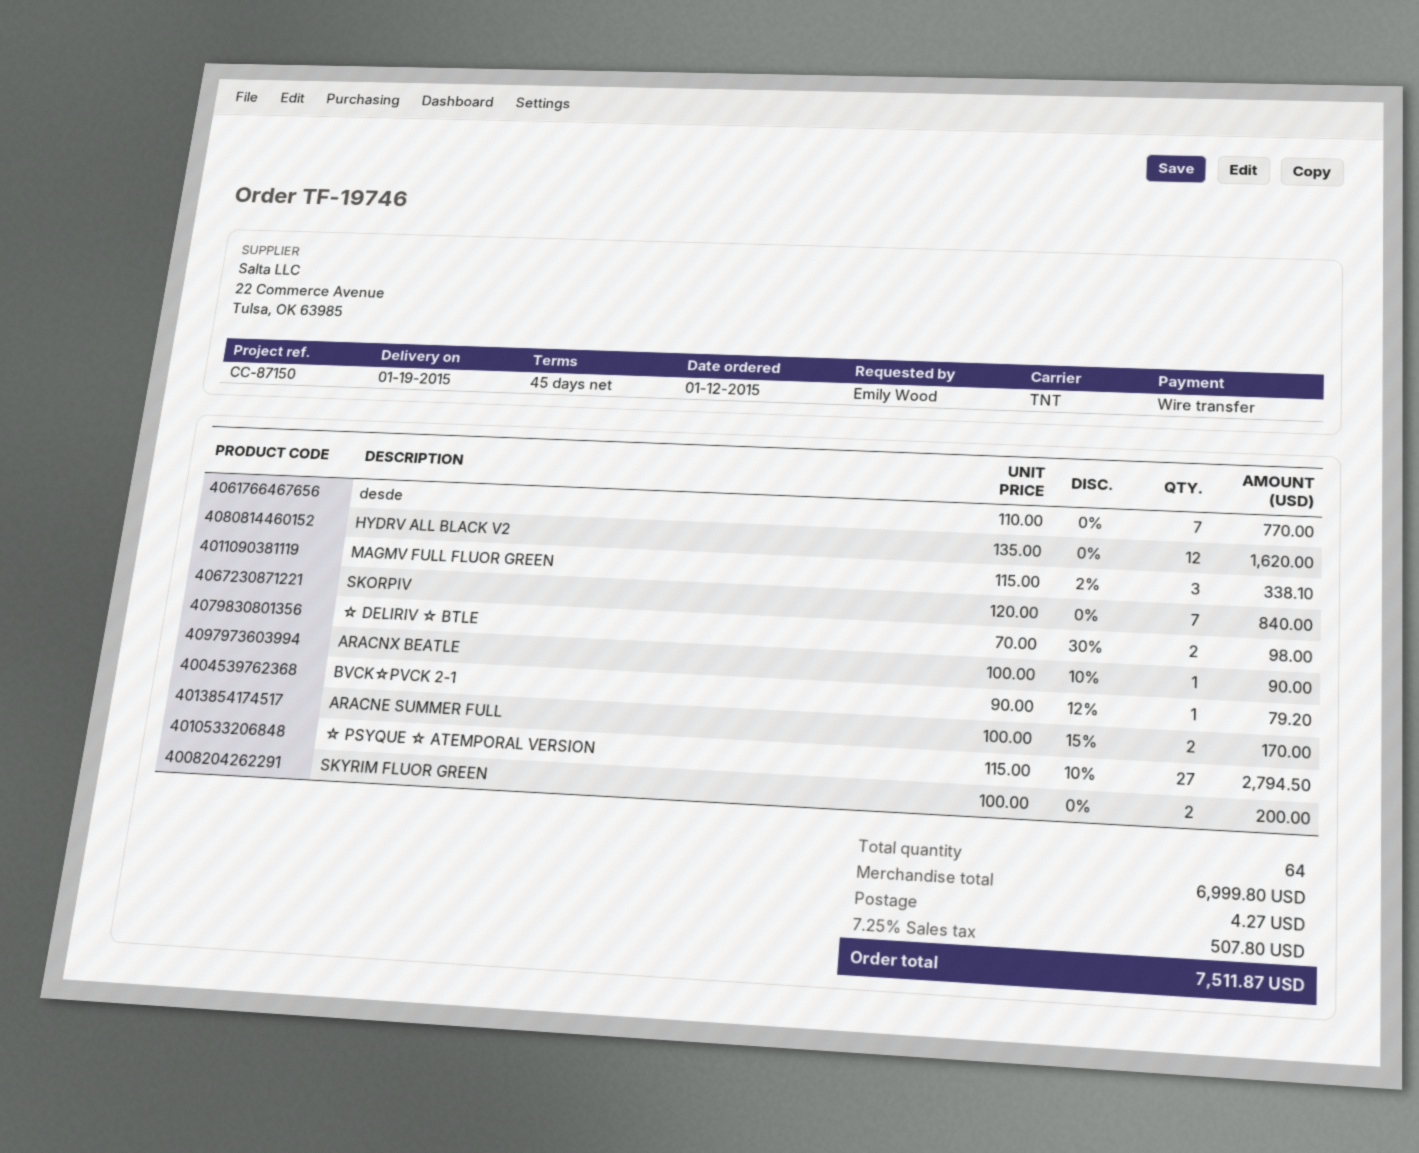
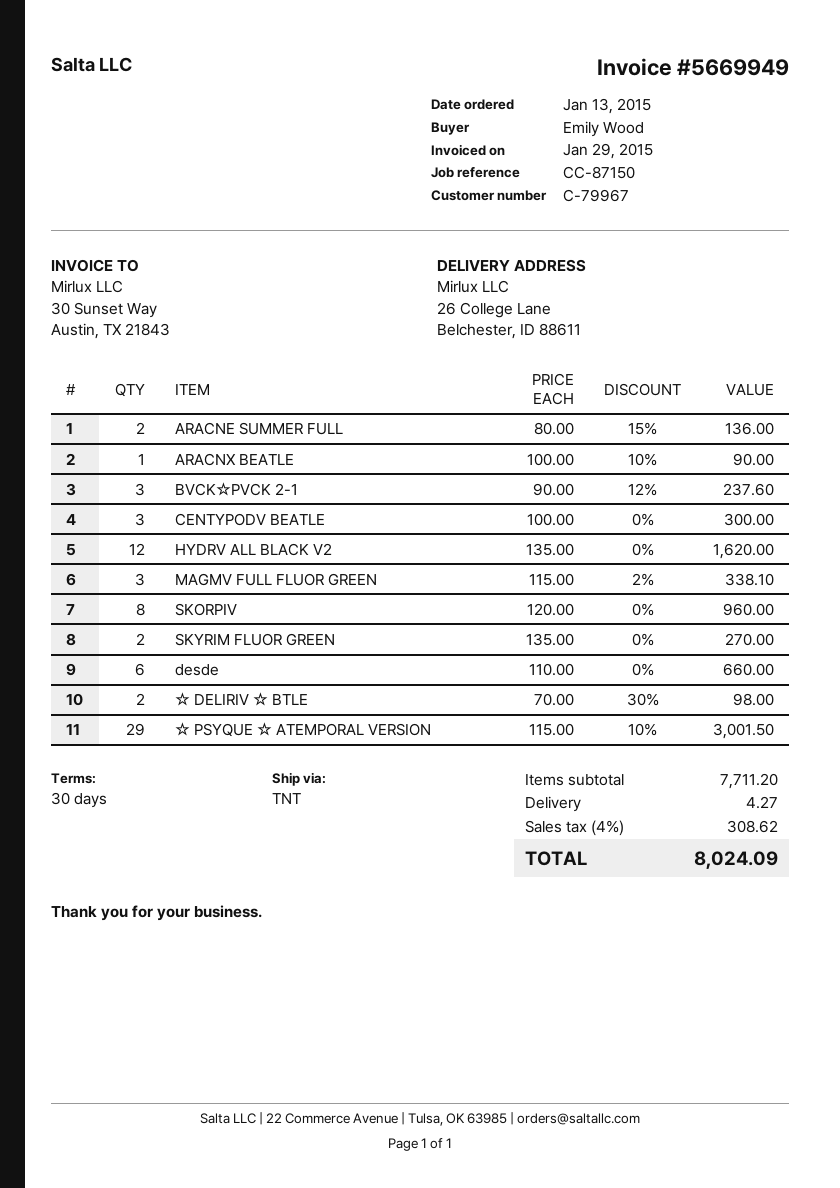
order date: 2015-01-12 -> 2015-01-13
payment terms: 45 days -> 30 days
desde: 7 x 110.00 = 770.00 -> 6 x 110.00 = 660.00
SKORPIV: 7 x 120.00 = 840.00 -> 8 x 120.00 = 960.00
BVCK☆PVCK 2-1: 1 x 90.00 - 12% = 79.20 -> 3 x 90.00 - 12% = 237.60
ARACNE SUMMER FULL: 2 x 100.00 - 15% = 170.00 -> 2 x 80.00 - 15% = 136.00
☆ PSYQUE ☆ ATEMPORAL VERSION: 27 x 115.00 - 10% = 2794.50 -> 29 x 115.00 - 10% = 3001.50
SKYRIM FLUOR GREEN: 2 x 100.00 = 200.00 -> 2 x 135.00 = 270.00
CENTYPODV BEATLE: none -> 3 x 100.00 = 300.00
subtotal: 6999.80 -> 7711.20
tax: 7.25% = 507.80 -> 4% = 308.62
total: 7511.87 -> 8024.09

